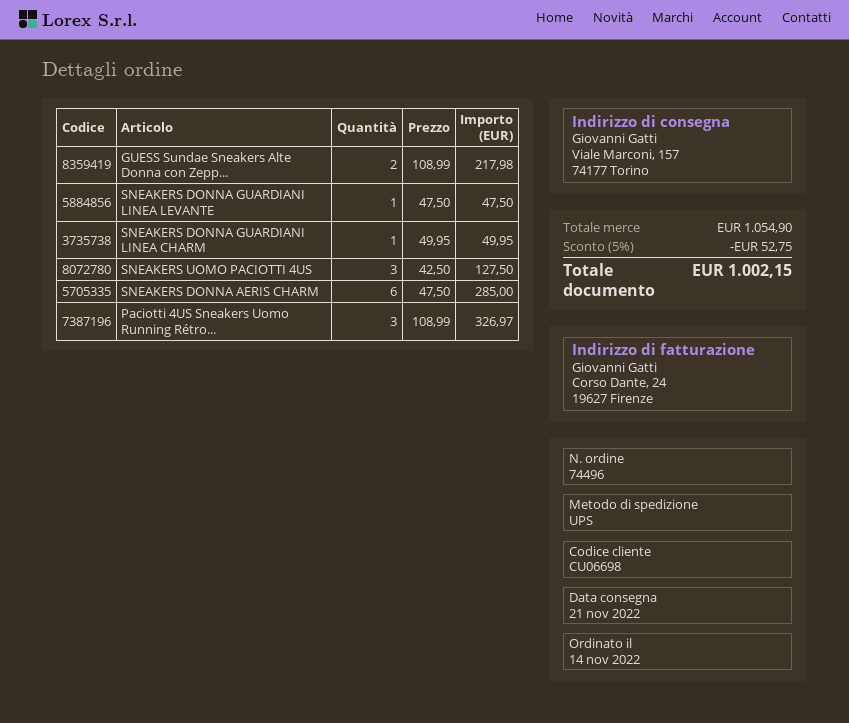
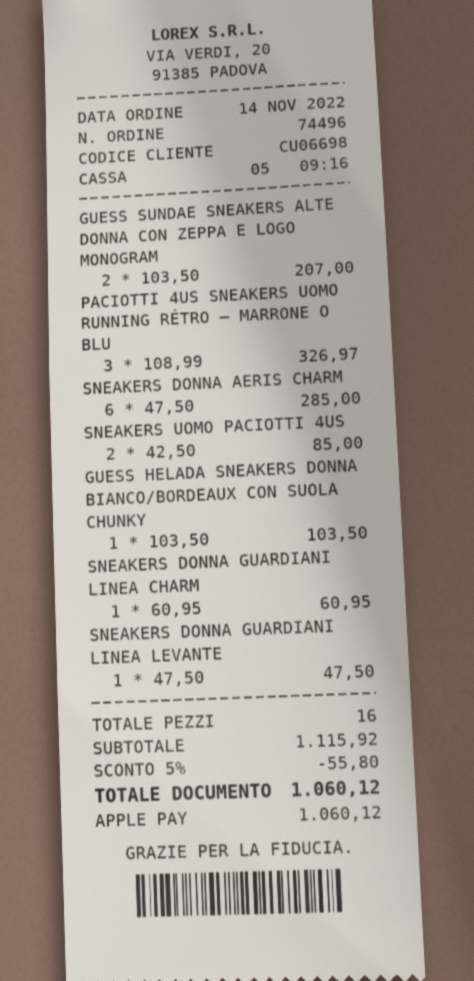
GUESS Sundae Sneakers Alte Donna con Zepp...: 2 x 108.99 = 217.98 -> 2 x 103.50 = 207.00
SNEAKERS DONNA GUARDIANI LINEA CHARM: 1 x 49.95 = 49.95 -> 1 x 60.95 = 60.95
SNEAKERS UOMO PACIOTTI 4US: 3 x 42.50 = 127.50 -> 2 x 42.50 = 85.00
GUESS HELADA SNEAKERS DONNA BIANCO/BORDEAUX CON SUOLA CHUNKY: none -> 1 x 103.50 = 103.50
subtotal: 1054.90 -> 1115.92
discount: 5% = 52.75 -> 5% = 55.80
total: 1002.15 -> 1060.12

